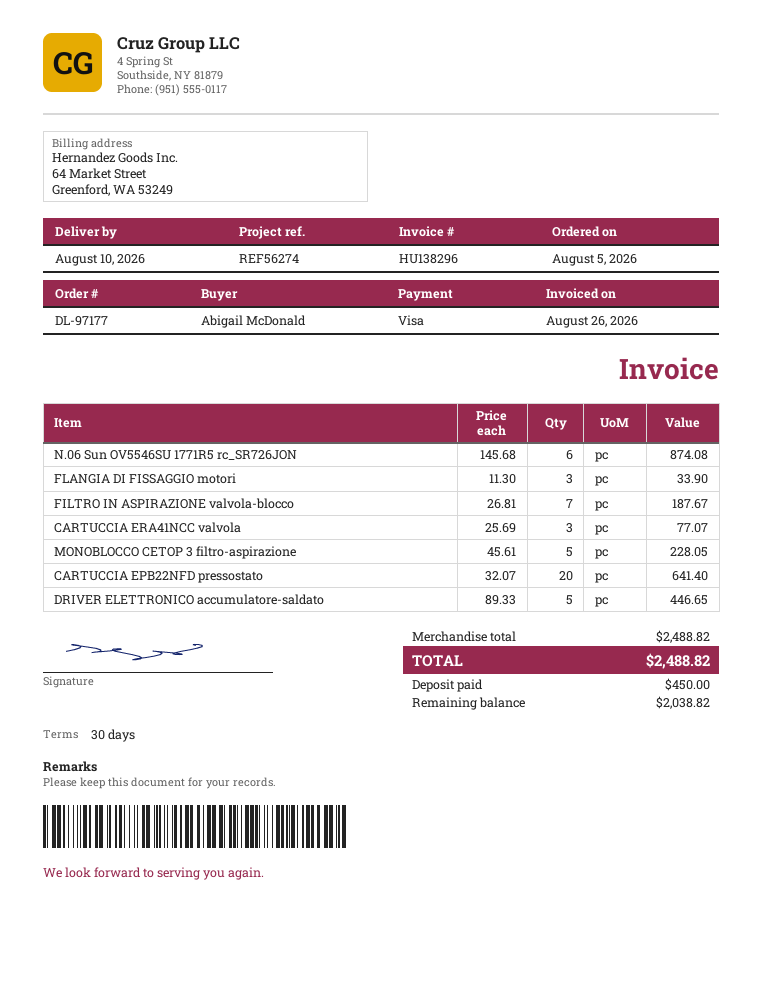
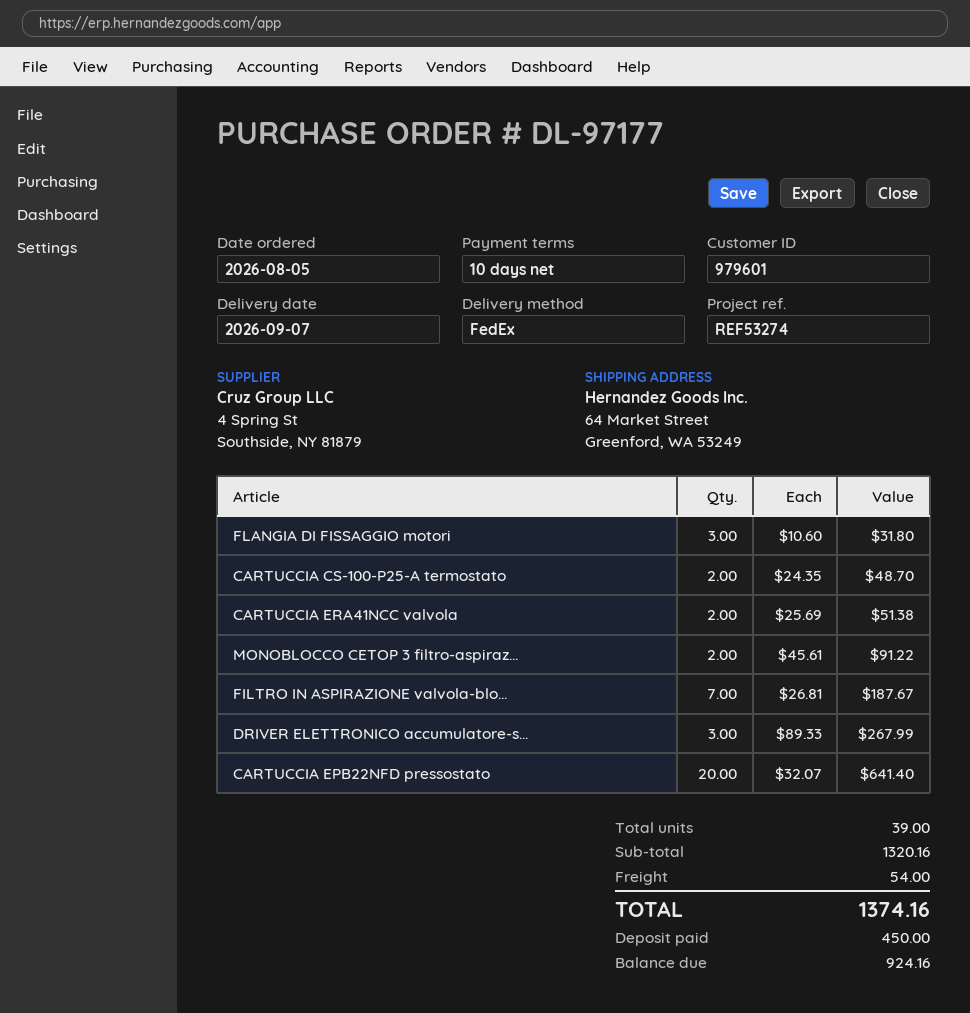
delivery date: 2026-08-10 -> 2026-09-07
payment terms: 30 days -> 10 days
reference: REF56274 -> REF53274
N.06 Sun OV5546SU 1771R5 rc_SR726JON: 6 x 145.68 = 874.08 -> none
FLANGIA DI FISSAGGIO motori: 3 x 11.30 = 33.90 -> 3 x 10.60 = 31.80
CARTUCCIA ERA41NCC valvola: 3 x 25.69 = 77.07 -> 2 x 25.69 = 51.38
MONOBLOCCO CETOP 3 filtro-aspirazione: 5 x 45.61 = 228.05 -> 2 x 45.61 = 91.22
DRIVER ELETTRONICO accumulatore-saldato: 5 x 89.33 = 446.65 -> 3 x 89.33 = 267.99
CARTUCCIA CS-100-P25-A termostato: none -> 2 x 24.35 = 48.70
subtotal: 2488.82 -> 1320.16
shipping: none -> 54.00
total: 2488.82 -> 1374.16
balance: 2038.82 -> 924.16

